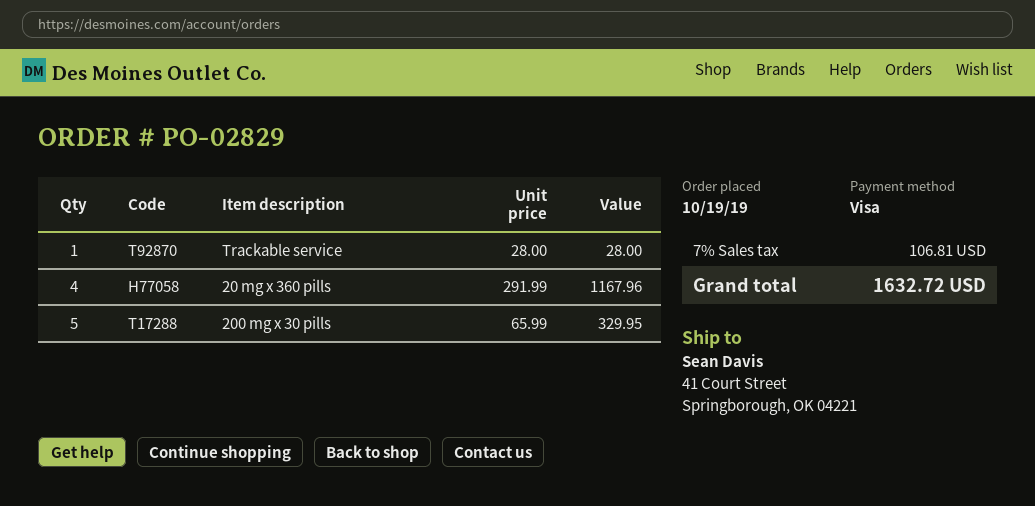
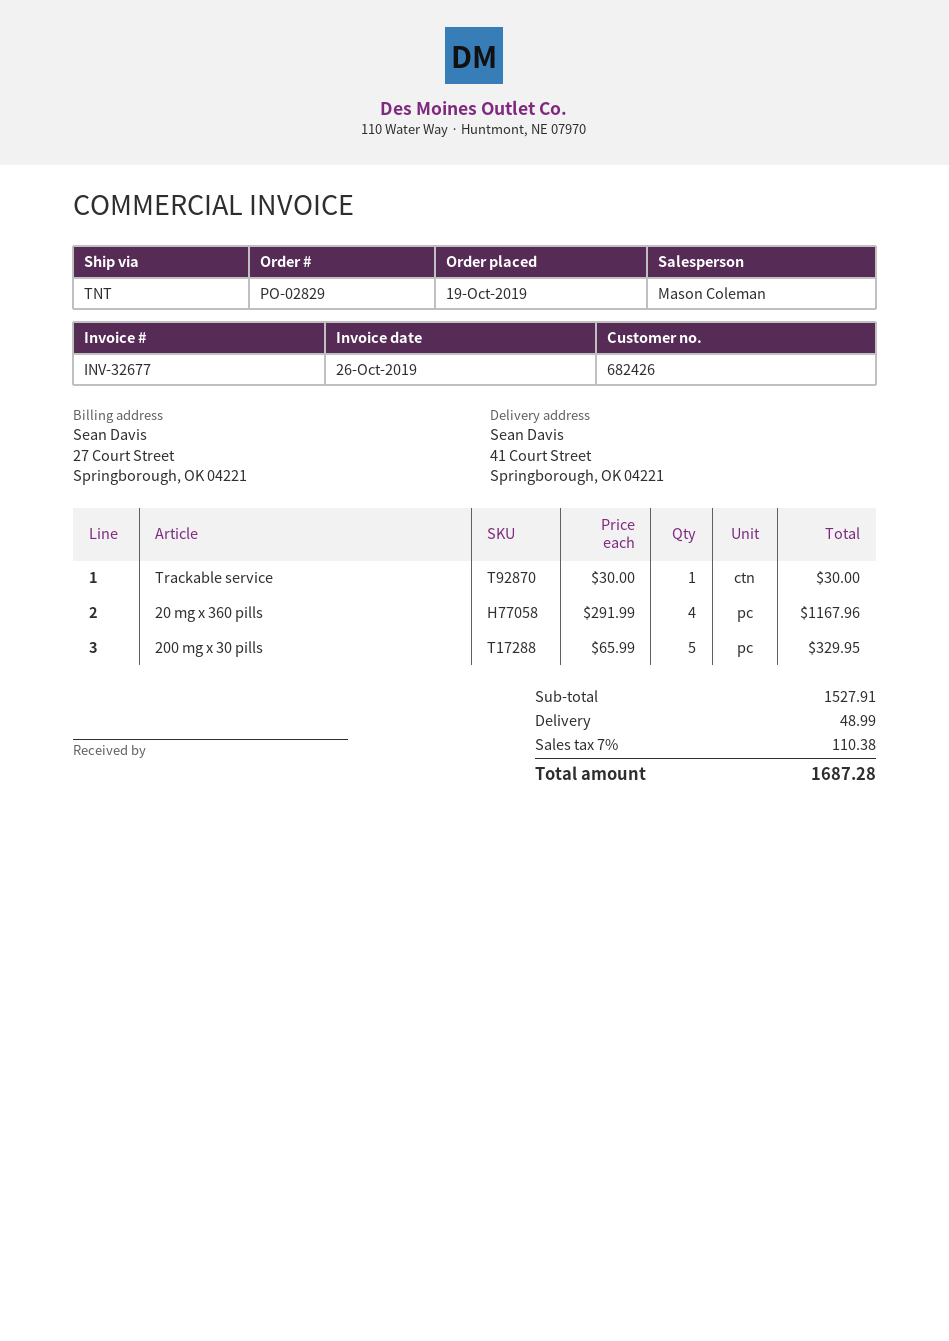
Trackable service: 1 x 28.00 = 28.00 -> 1 x 30.00 = 30.00
shipping: none -> 48.99
tax: 7% = 106.81 -> 7% = 110.38
total: 1632.72 -> 1687.28

